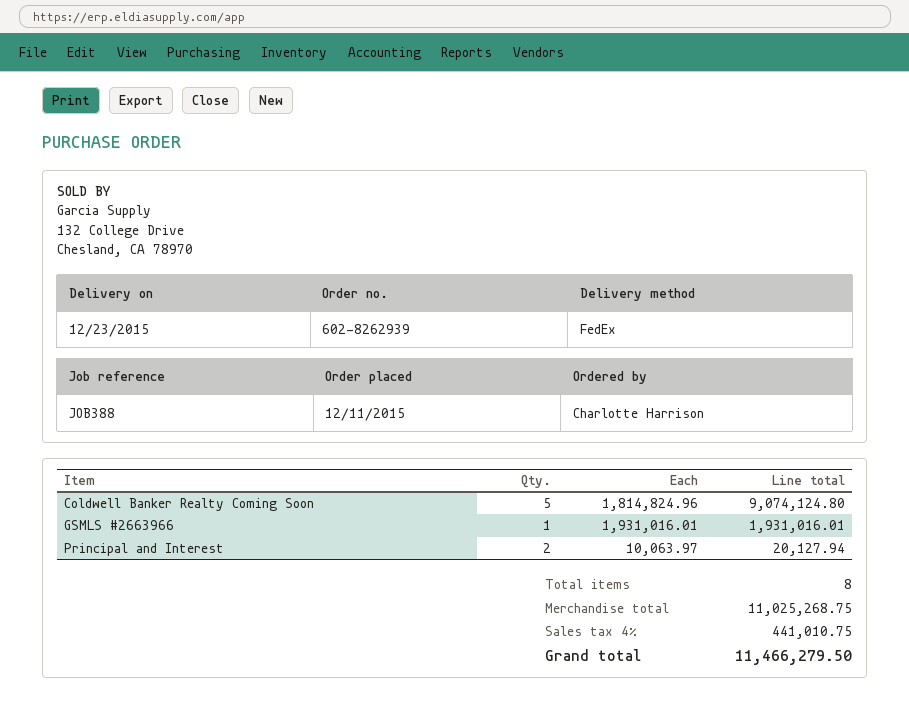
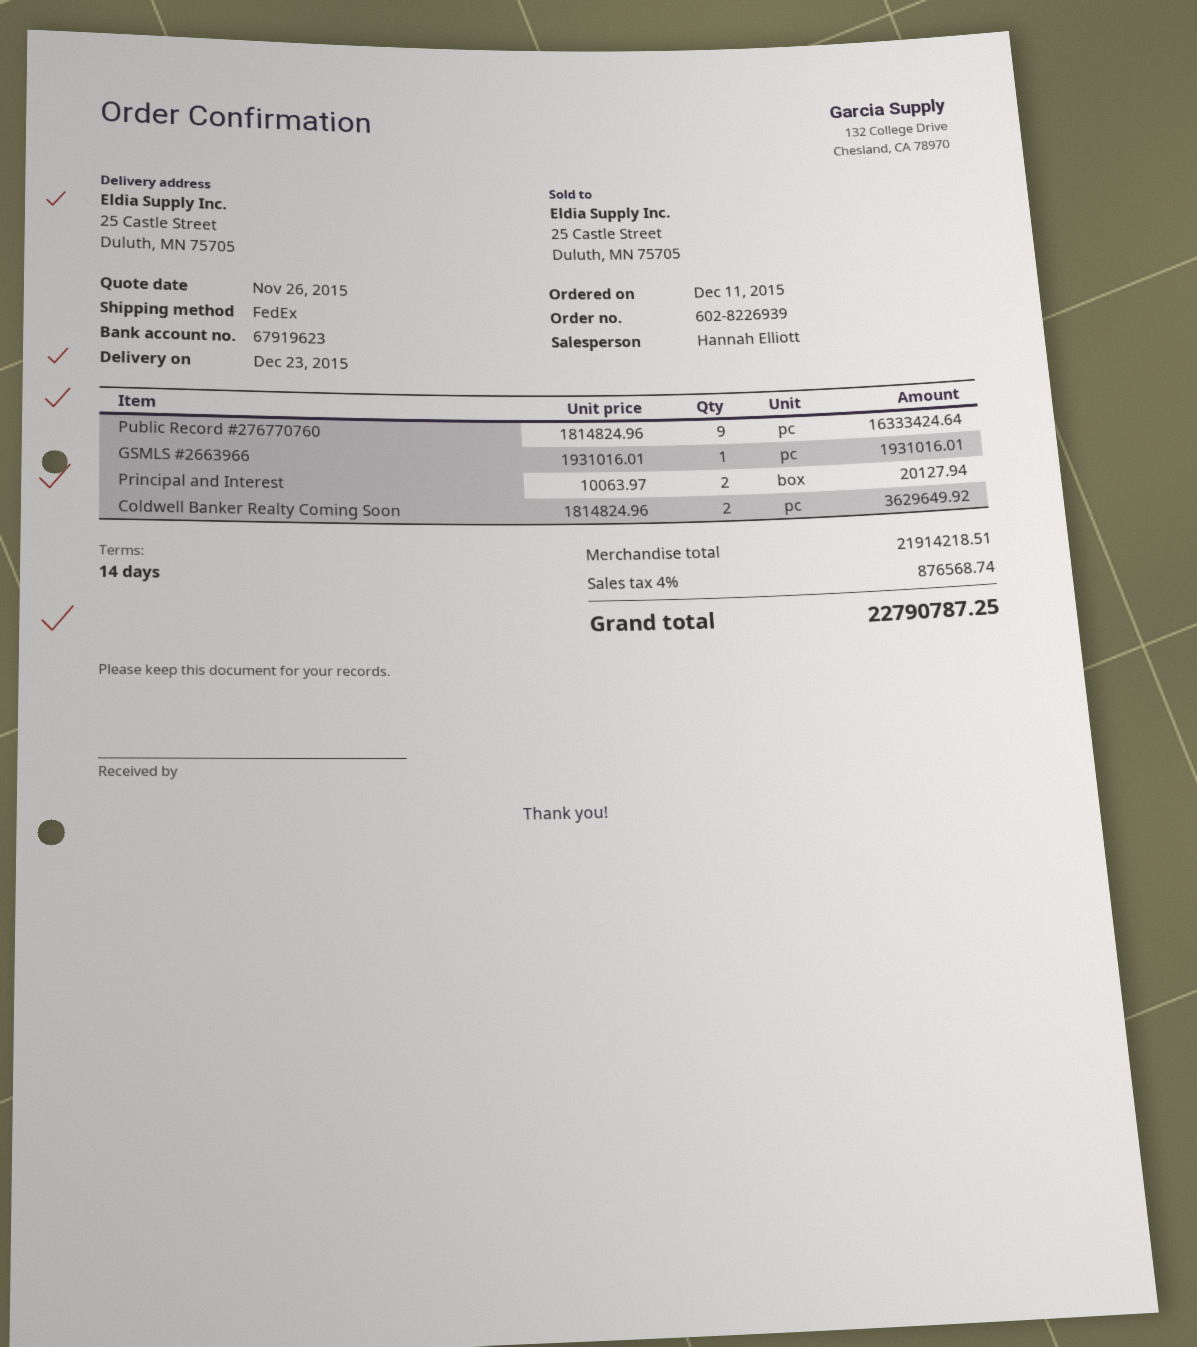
order number: 602-8262939 -> 602-8226939
Coldwell Banker Realty Coming Soon: 5 x 1814824.96 = 9074124.80 -> 2 x 1814824.96 = 3629649.92
Public Record #276770760: none -> 9 x 1814824.96 = 16333424.64
subtotal: 11025268.75 -> 21914218.51
tax: 4% = 441010.75 -> 4% = 876568.74
total: 11466279.50 -> 22790787.25

